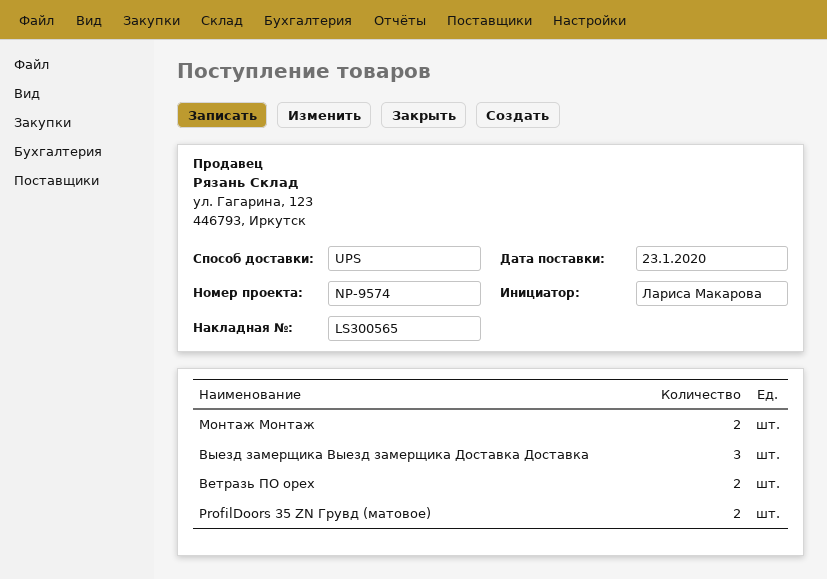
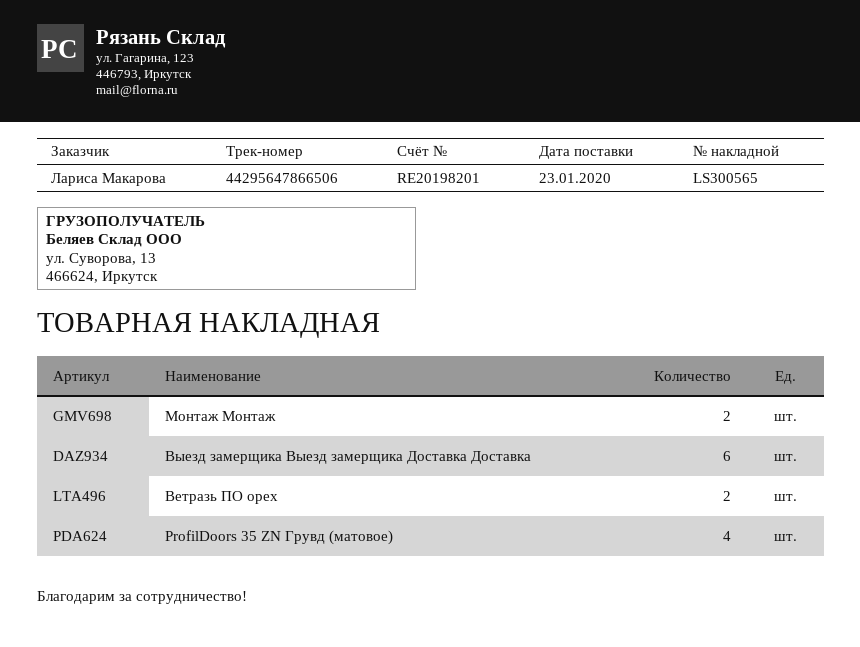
Выезд замерщика Выезд замерщика Доставка Доставка: 3 -> 6
ProfilDoors 35 ZN Грувд (матовое): 2 -> 4

